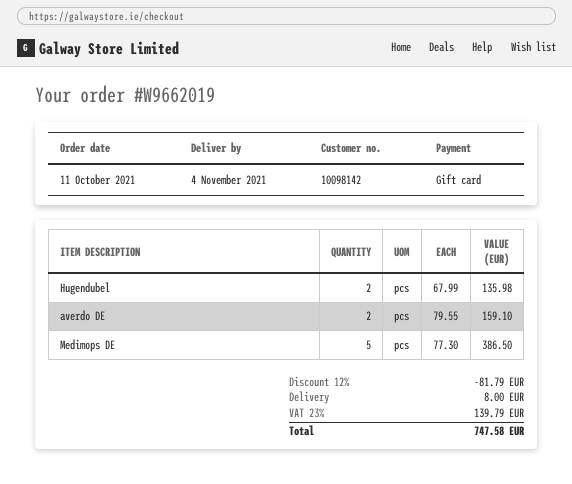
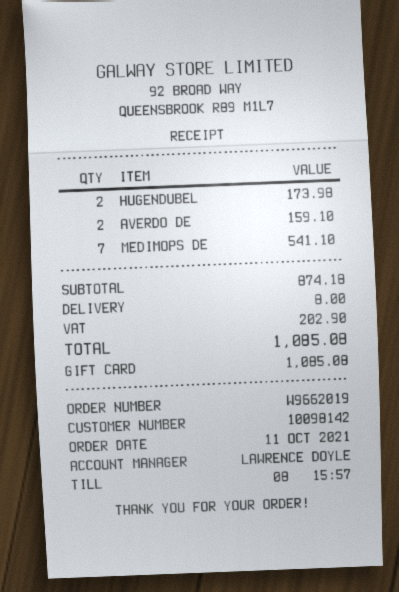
Hugendubel: 2 for 135.98 -> 2 for 173.98
Medimops DE: 5 for 386.50 -> 7 for 541.10
discount: 12% = 81.79 -> none
tax: 139.79 -> 202.90
total: 747.58 -> 1085.08

